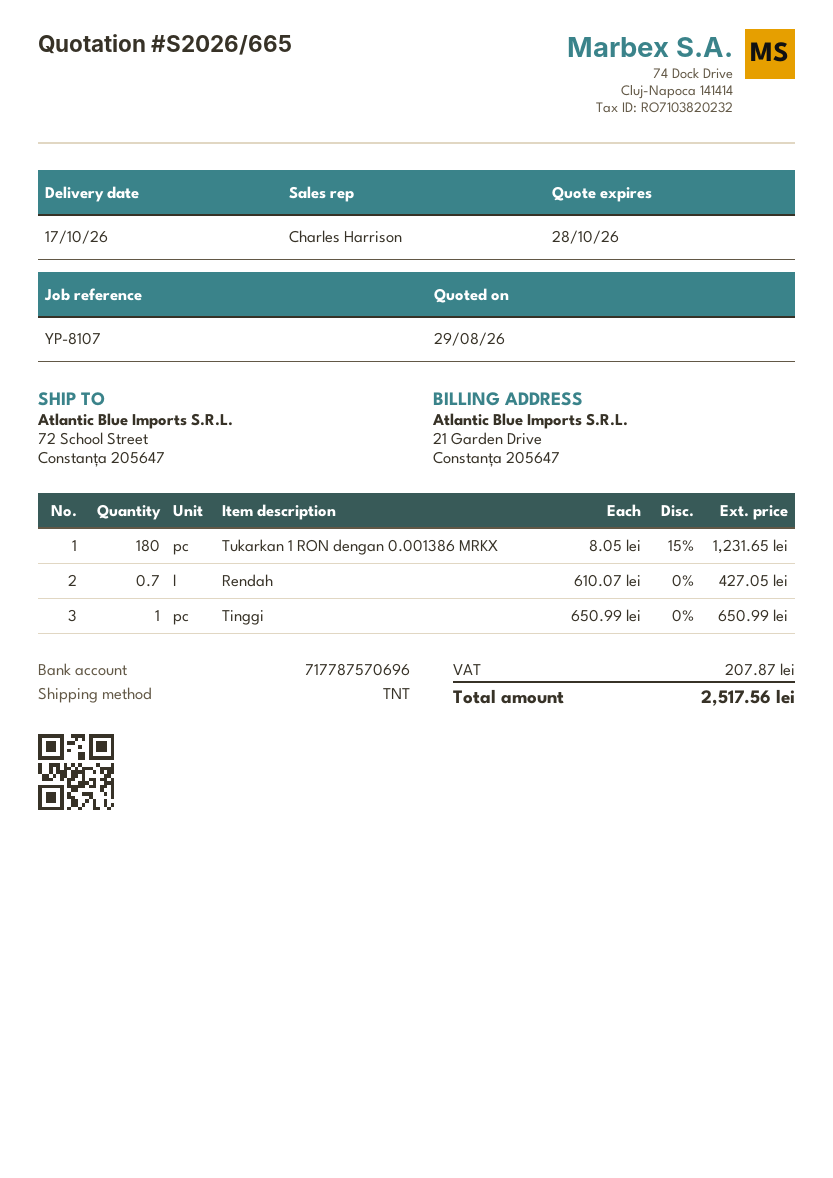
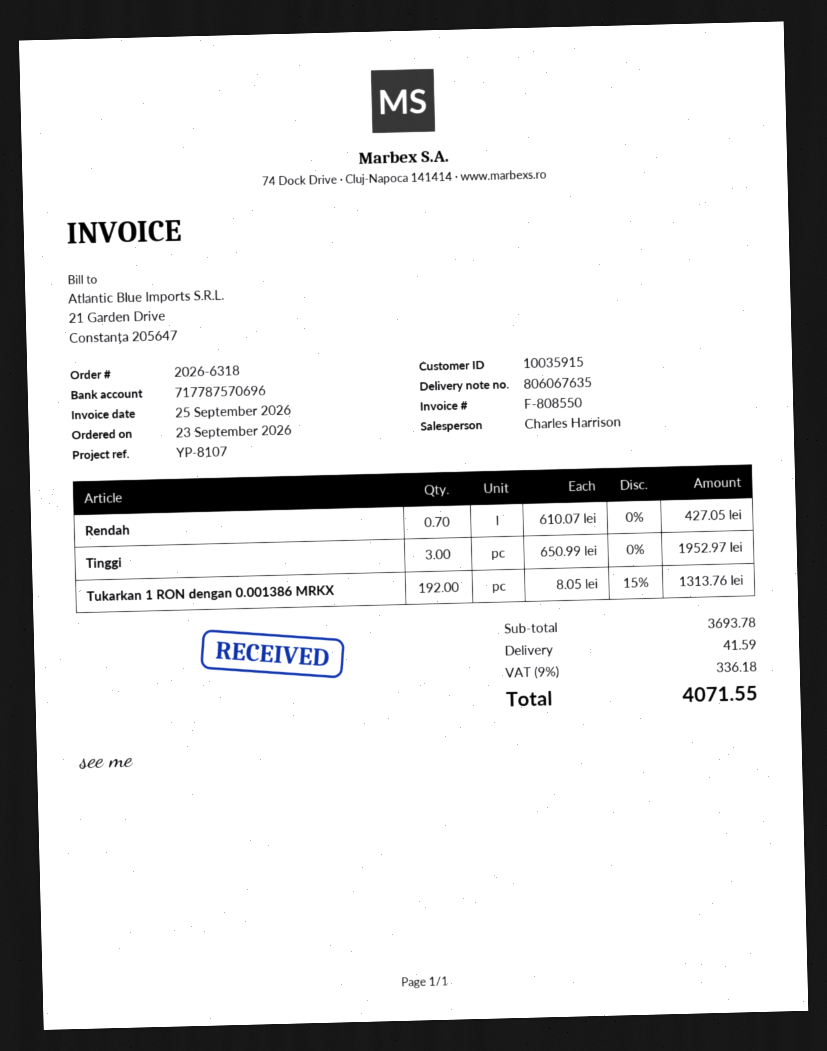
Tukarkan 1 RON dengan 0.001386 MRKX: 180 x 8.05 - 15% = 1231.65 -> 192 x 8.05 - 15% = 1313.76
Tinggi: 1 x 650.99 = 650.99 -> 3 x 650.99 = 1952.97
shipping: none -> 41.59
tax: 207.87 -> 336.18
total: 2517.56 -> 4071.55

